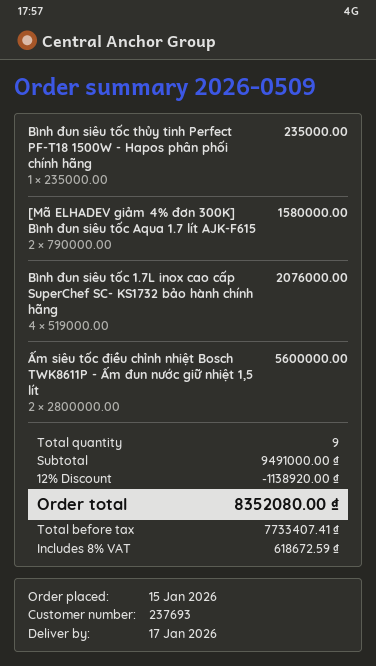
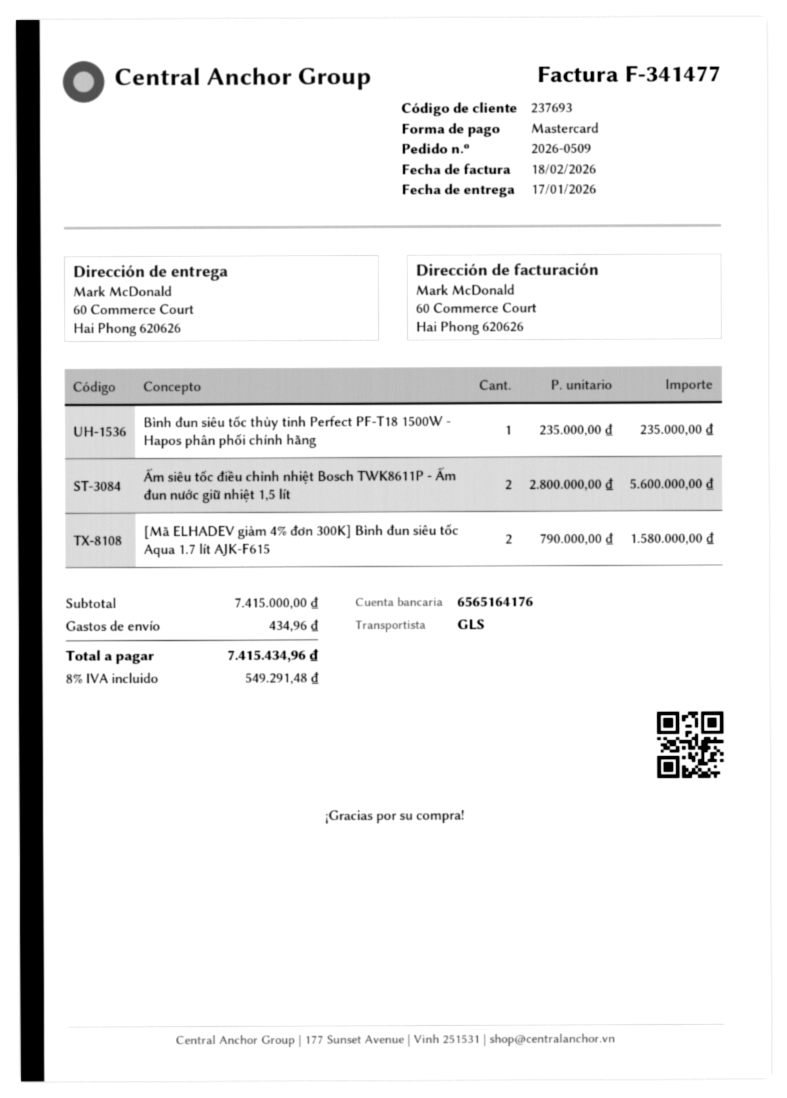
Bình đun siêu tốc 1.7L inox cao cấp SuperChef SC- KS1732 bảo hành chính hãng: 4 x 519000.00 = 2076000.00 -> none
subtotal: 9491000.00 -> 7415000.00
discount: 12% = 1138920.00 -> none
shipping: none -> 434.96
tax: 8% = 618672.59 -> 8% = 549291.48
total: 8352080.00 -> 7415434.96

